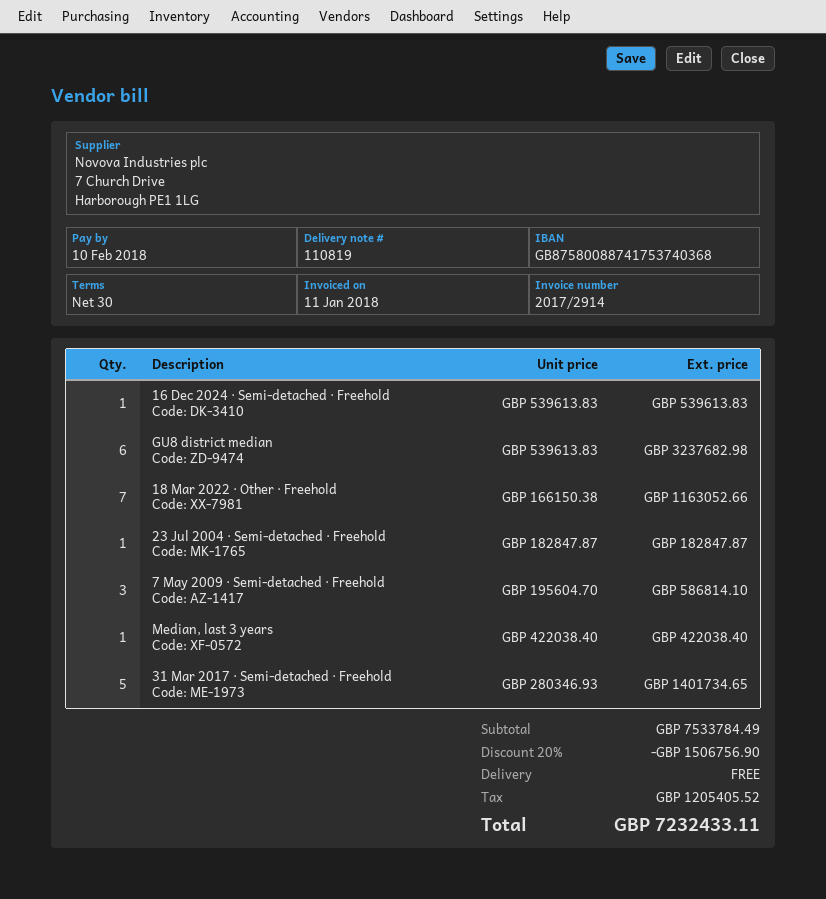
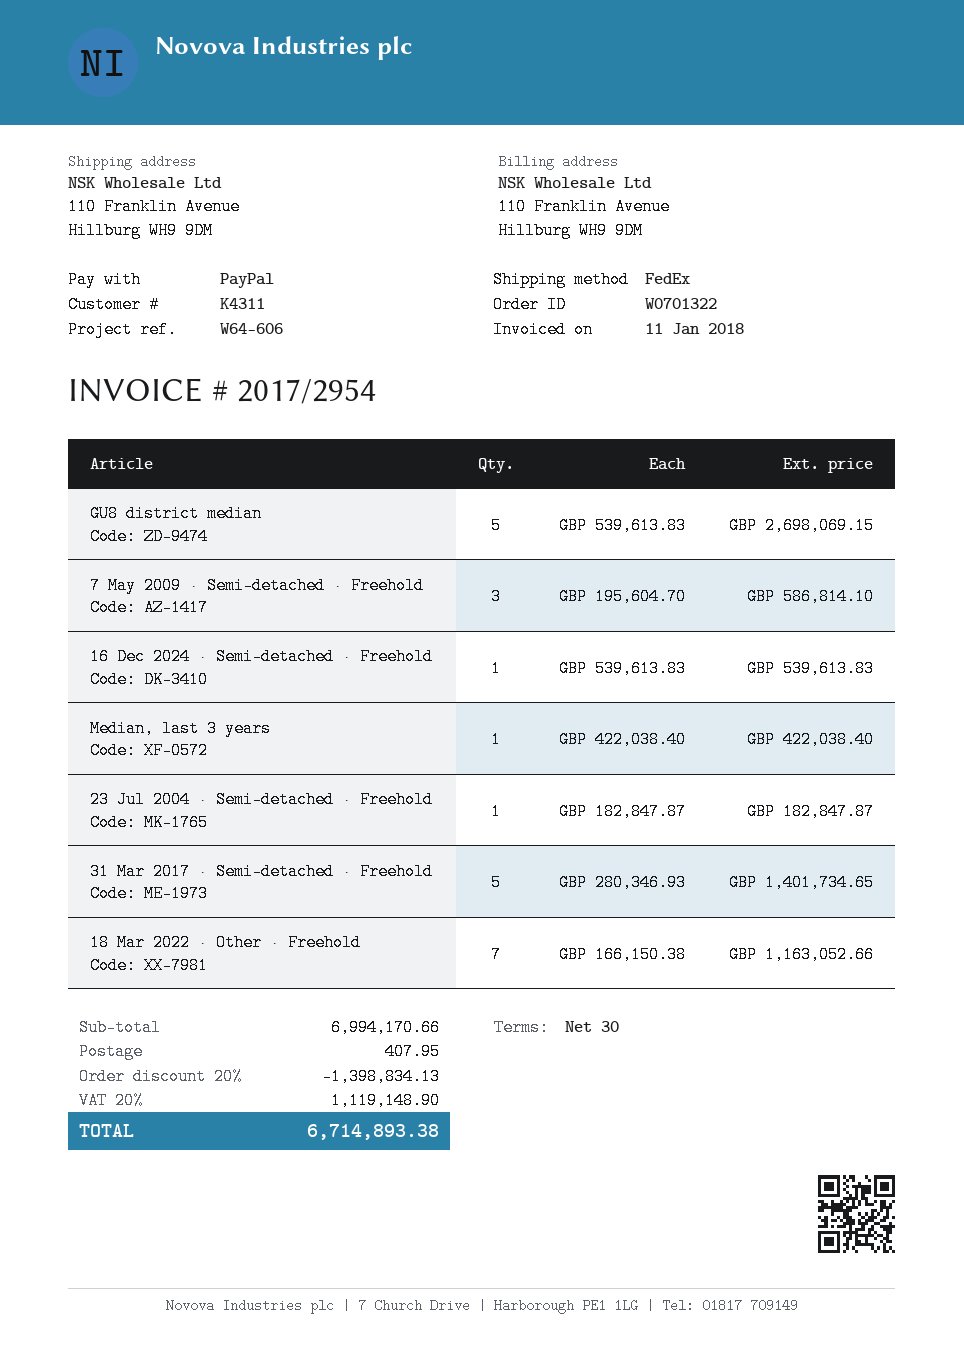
invoice number: 2017/2914 -> 2017/2954
GU8 district median: 6 x 539613.83 = 3237682.98 -> 5 x 539613.83 = 2698069.15
subtotal: 7533784.49 -> 6994170.66
discount: 20% = 1506756.90 -> 20% = 1398834.13
shipping: 0.00 -> 407.95
tax: 1205405.52 -> 1119148.90
total: 7232433.11 -> 6714893.38

